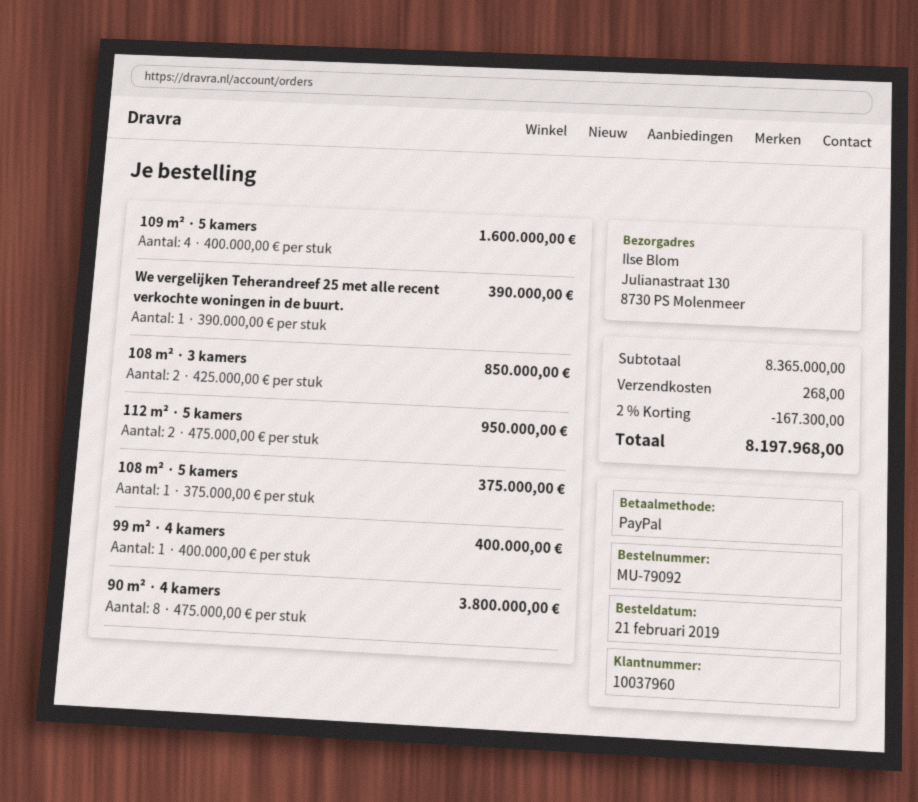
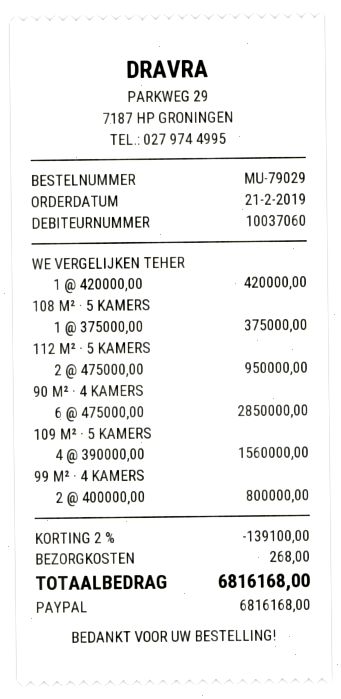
order number: MU-79092 -> MU-79029
customer number: 10037960 -> 10037060
109 m² · 5 kamers: 4 x 400000.00 = 1600000.00 -> 4 x 390000.00 = 1560000.00
We vergelijken Teherandreef 25 met alle recent verkochte woningen in de buurt.: 1 x 390000.00 = 390000.00 -> 1 x 420000.00 = 420000.00
108 m² · 3 kamers: 2 x 425000.00 = 850000.00 -> none
99 m² · 4 kamers: 1 x 400000.00 = 400000.00 -> 2 x 400000.00 = 800000.00
90 m² · 4 kamers: 8 x 475000.00 = 3800000.00 -> 6 x 475000.00 = 2850000.00
discount: 2% = 167300.00 -> 2% = 139100.00
total: 8197968.00 -> 6816168.00

